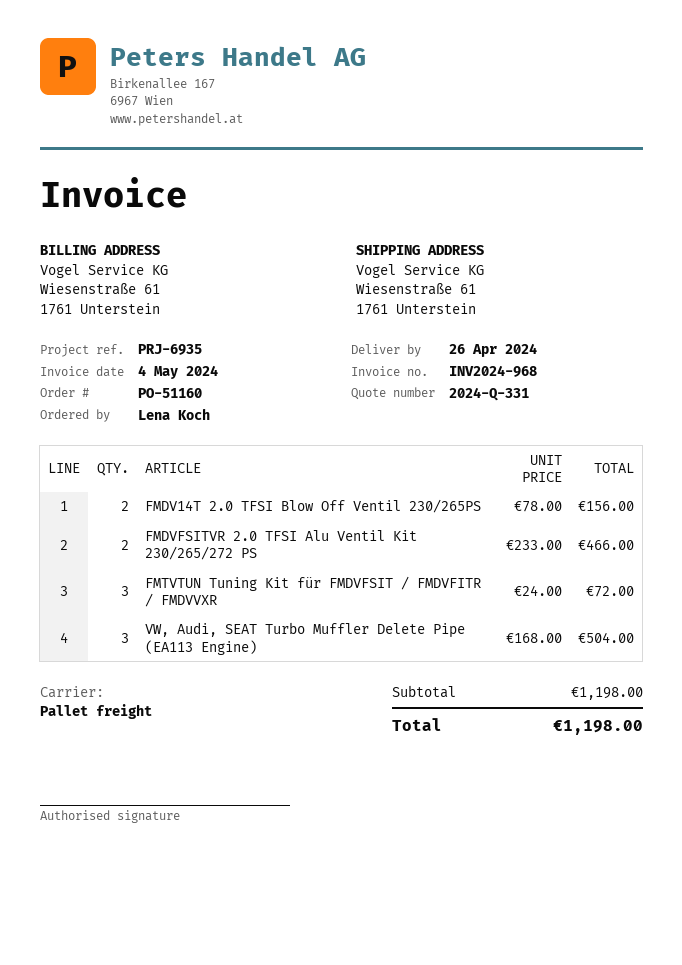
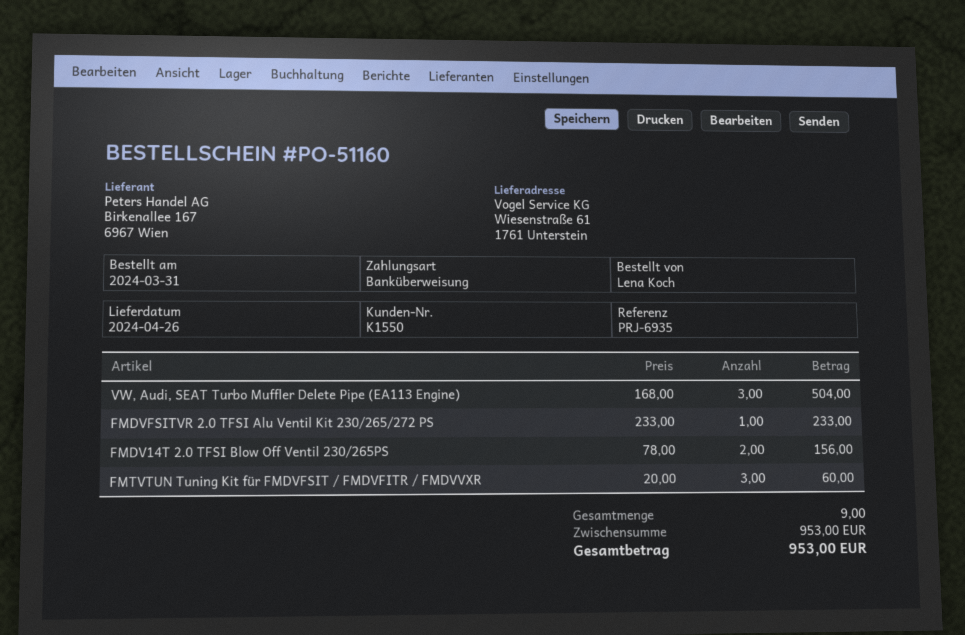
FMDVFSITVR 2.0 TFSI Alu Ventil Kit 230/265/272 PS: 2 x 233.00 = 466.00 -> 1 x 233.00 = 233.00
FMTVTUN Tuning Kit für FMDVFSIT / FMDVFITR / FMDVVXR: 3 x 24.00 = 72.00 -> 3 x 20.00 = 60.00
subtotal: 1198.00 -> 953.00
total: 1198.00 -> 953.00

